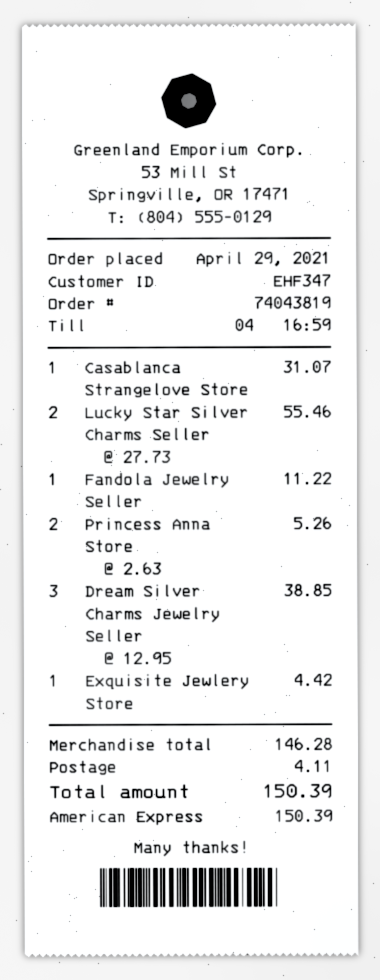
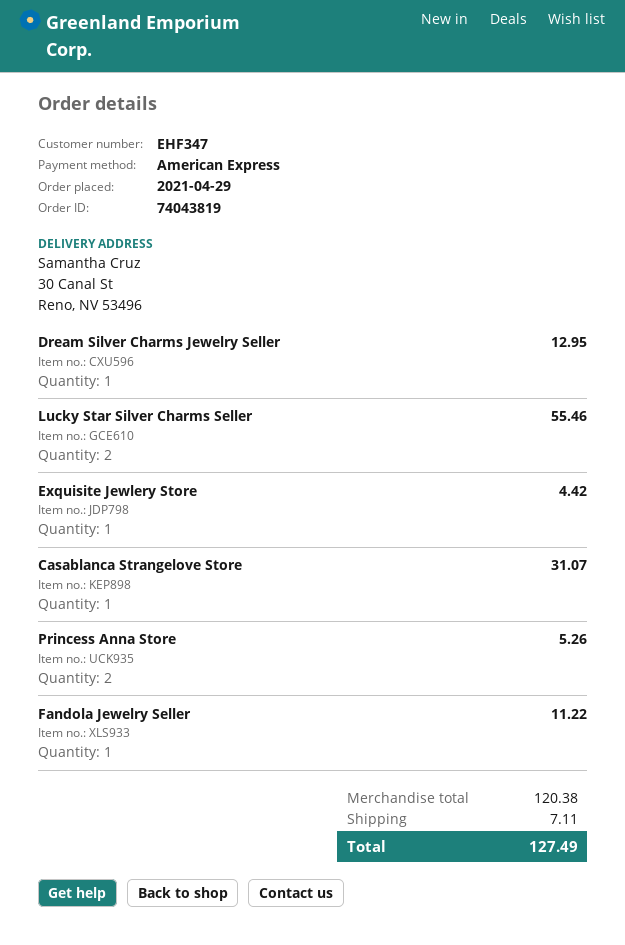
Dream Silver Charms Jewelry Seller: 3 for 38.85 -> 1 for 12.95
subtotal: 146.28 -> 120.38
shipping: 4.11 -> 7.11
total: 150.39 -> 127.49

